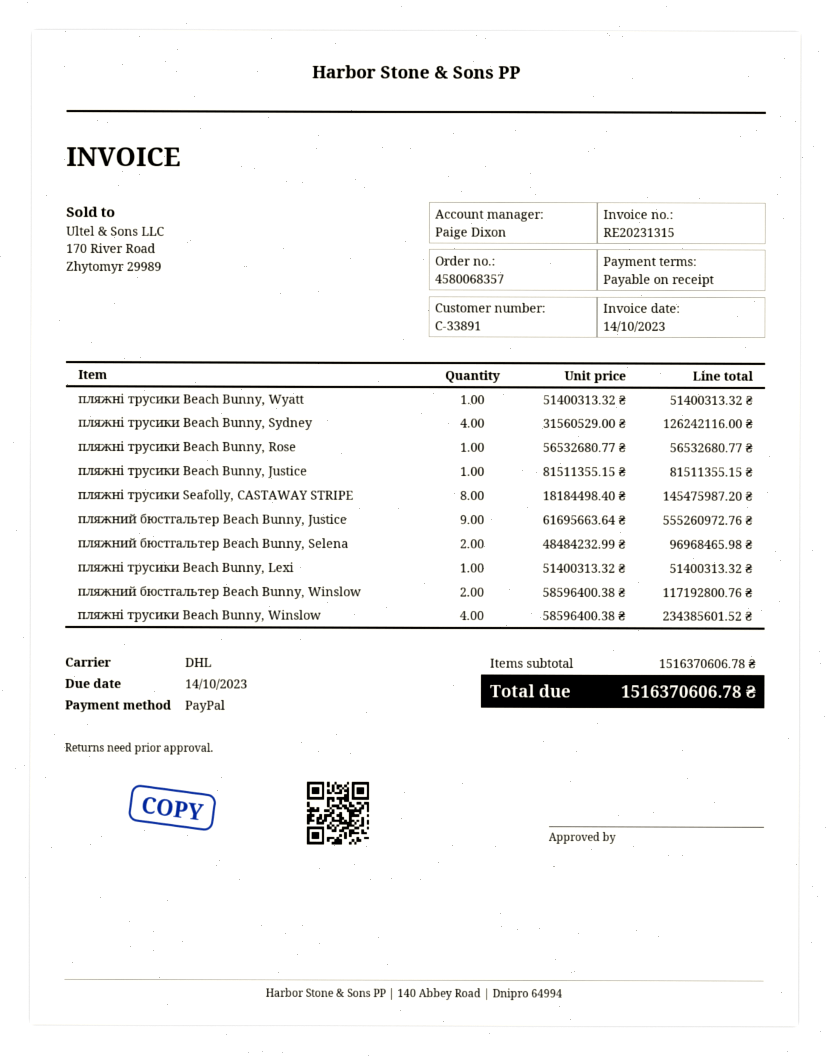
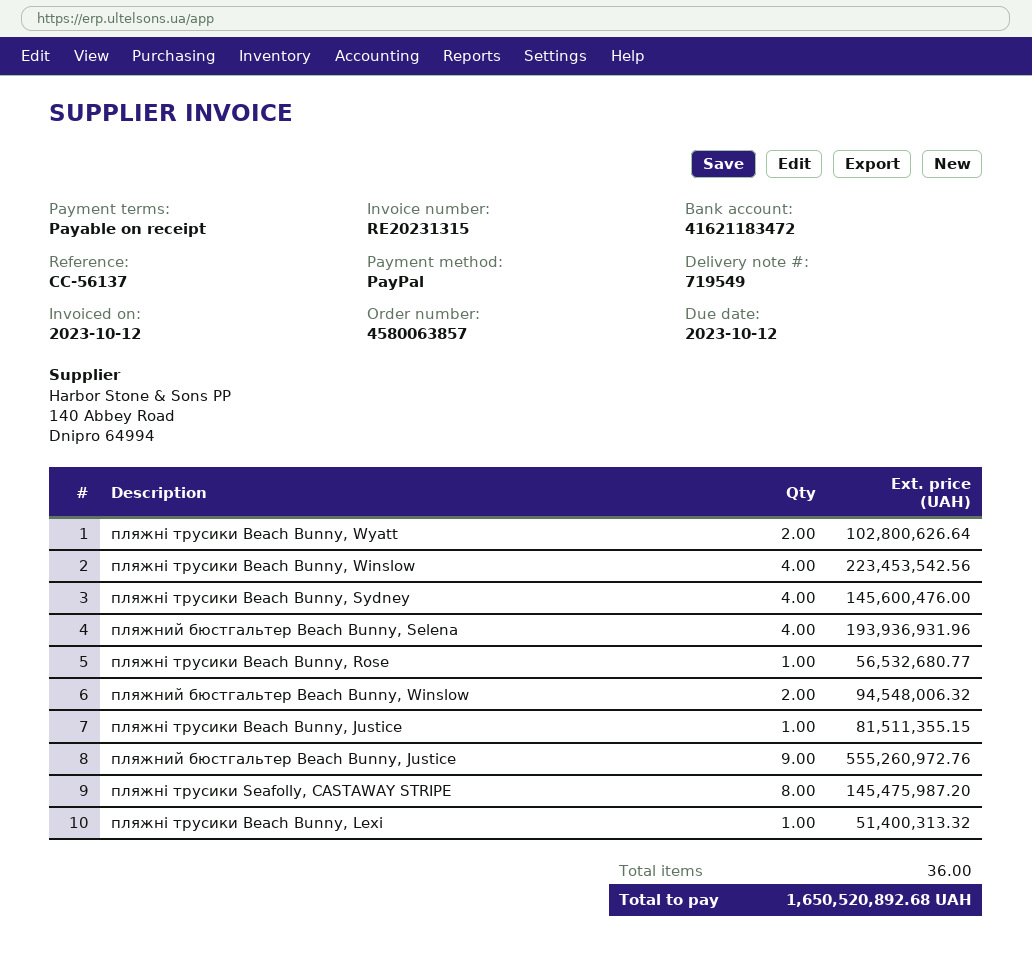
order number: 4580068357 -> 4580063857
invoice date: 2023-10-14 -> 2023-10-12
due date: 2023-10-14 -> 2023-10-12
пляжні трусики Beach Bunny, Wyatt: 1 for 51400313.32 -> 2 for 102800626.64
пляжні трусики Beach Bunny, Sydney: 4 for 126242116.00 -> 4 for 145600476.00
пляжний бюстгальтер Beach Bunny, Selena: 2 for 96968465.98 -> 4 for 193936931.96
пляжний бюстгальтер Beach Bunny, Winslow: 2 for 117192800.76 -> 2 for 94548006.32
пляжні трусики Beach Bunny, Winslow: 4 for 234385601.52 -> 4 for 223453542.56
total: 1516370606.78 -> 1650520892.68

